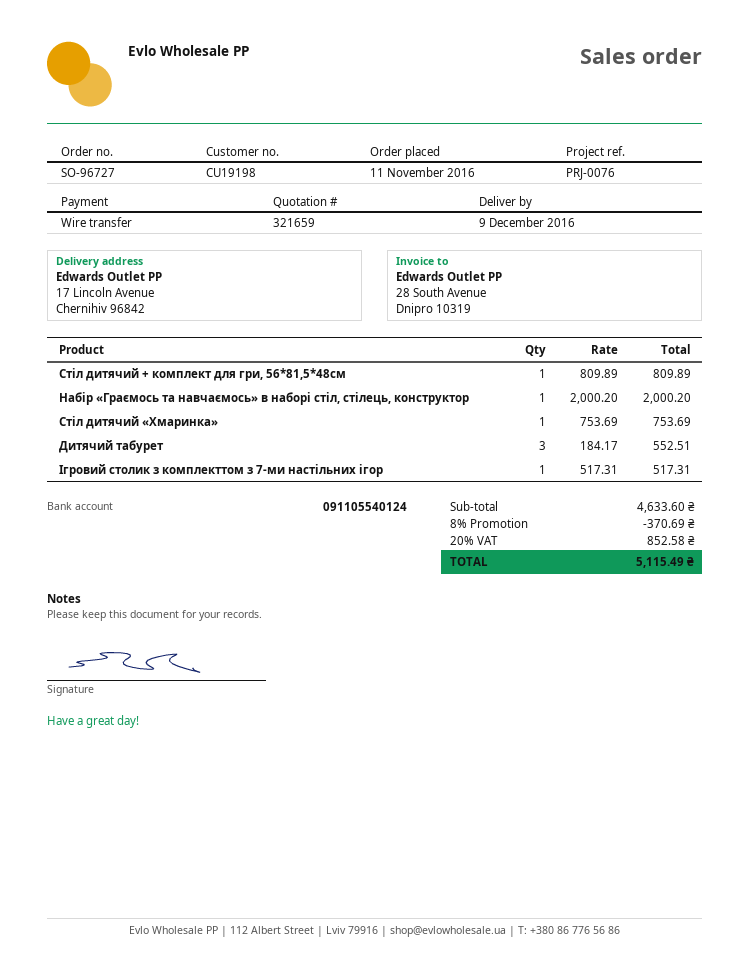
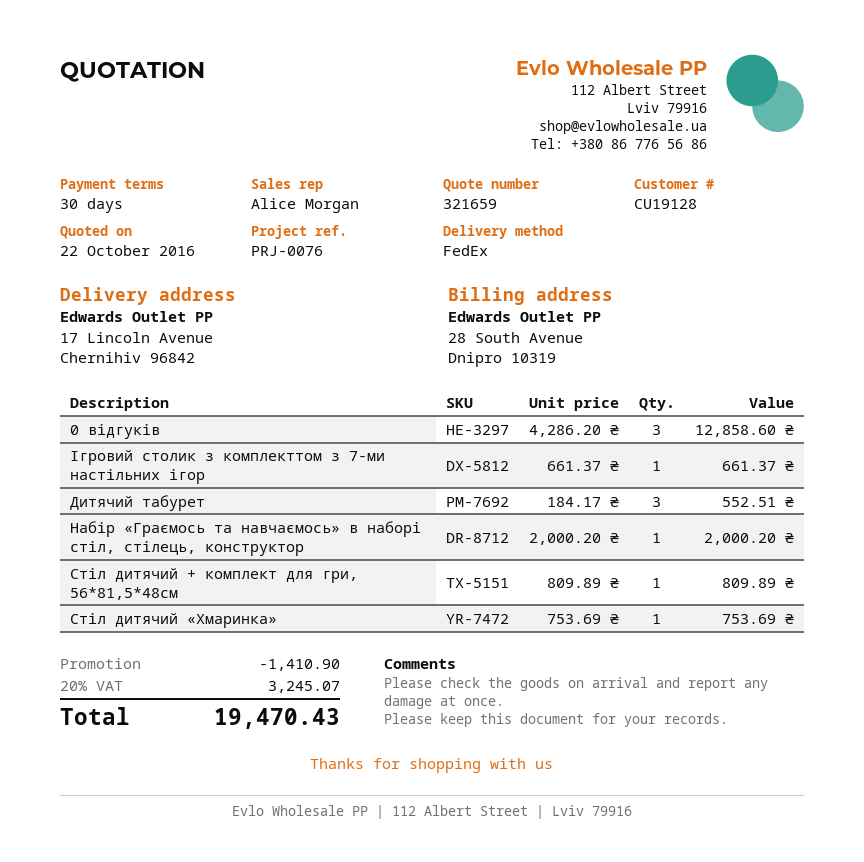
customer number: CU19198 -> CU19128
Ігровий столик з комплекттом з 7-ми настільних ігор: 1 x 517.31 = 517.31 -> 1 x 661.37 = 661.37
0 відгуків: none -> 3 x 4286.20 = 12858.60
discount: 370.69 -> 1410.90
tax: 20% = 852.58 -> 20% = 3245.07
total: 5115.49 -> 19470.43

